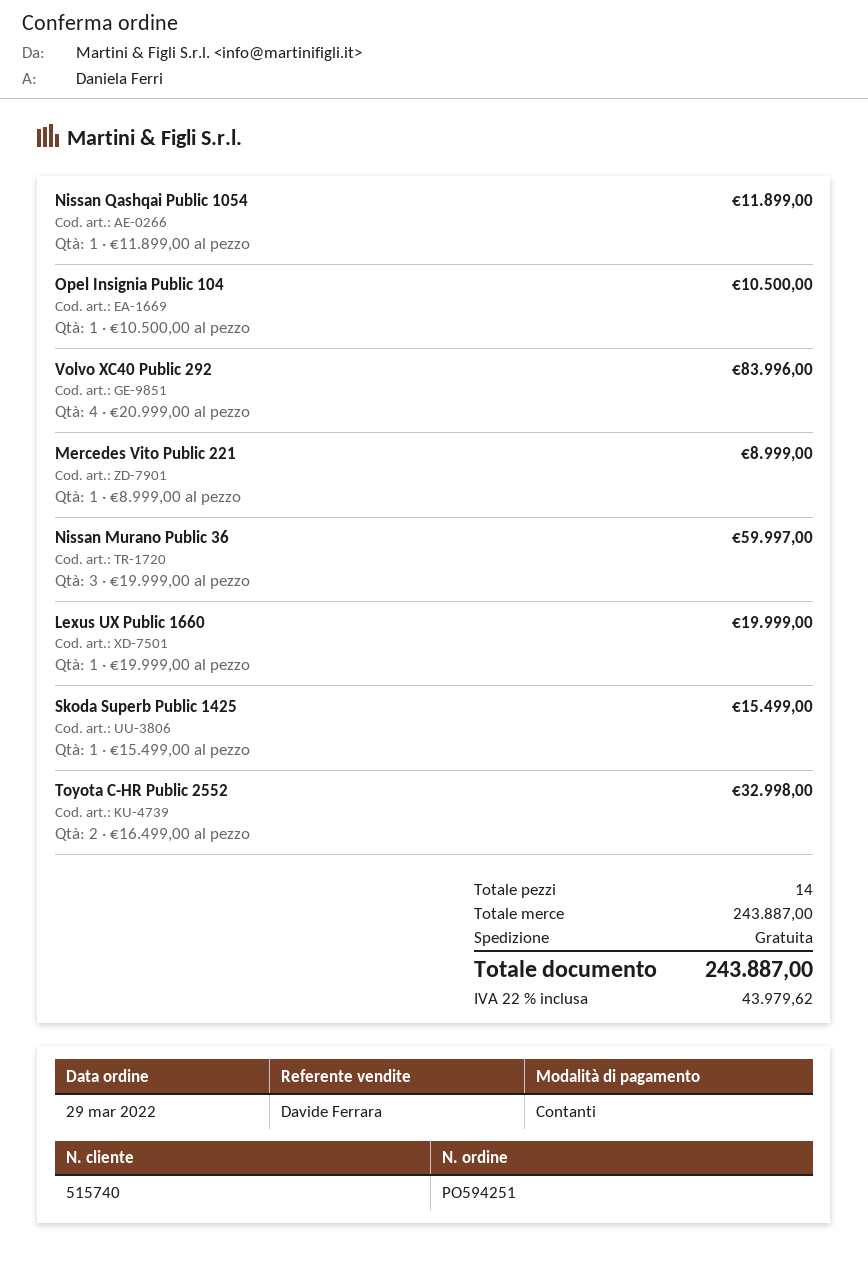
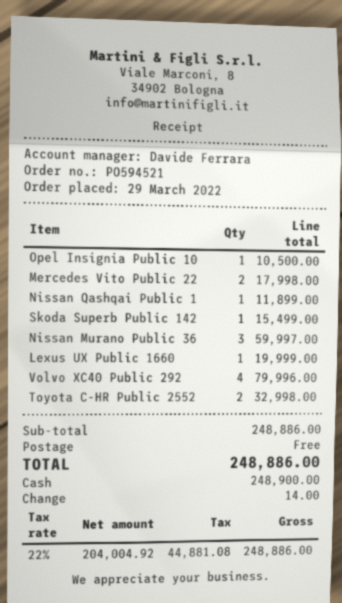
order number: PO594251 -> PO594521
Volvo XC40 Public 292: 4 for 83996.00 -> 4 for 79996.00
Mercedes Vito Public 221: 1 for 8999.00 -> 2 for 17998.00
subtotal: 243887.00 -> 248886.00
tax: 22% = 43979.62 -> 22% = 44881.08
total: 243887.00 -> 248886.00

